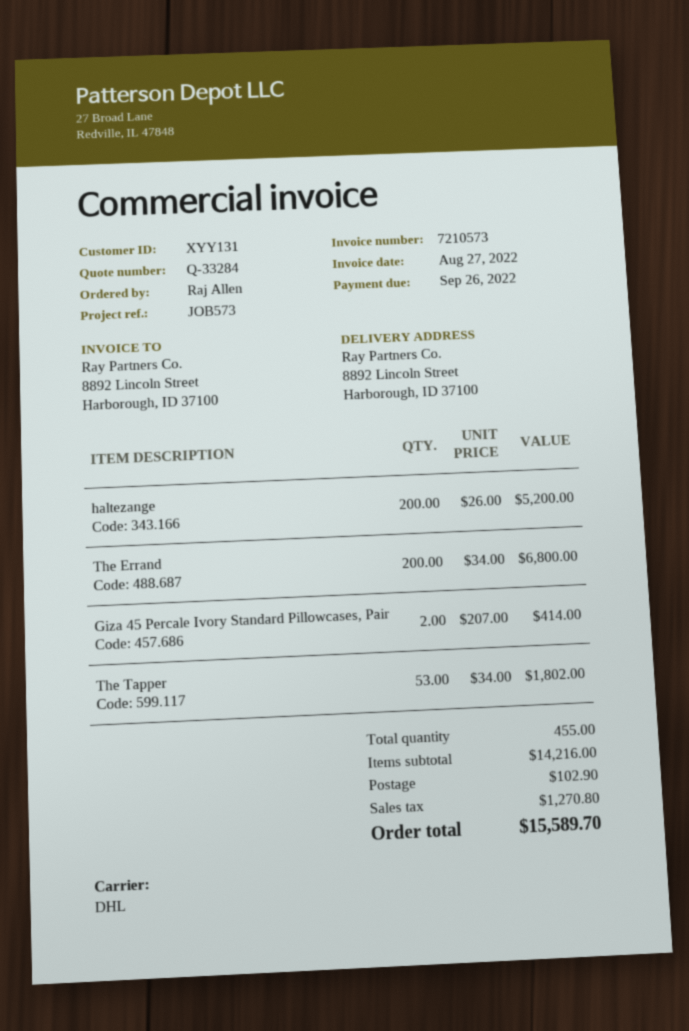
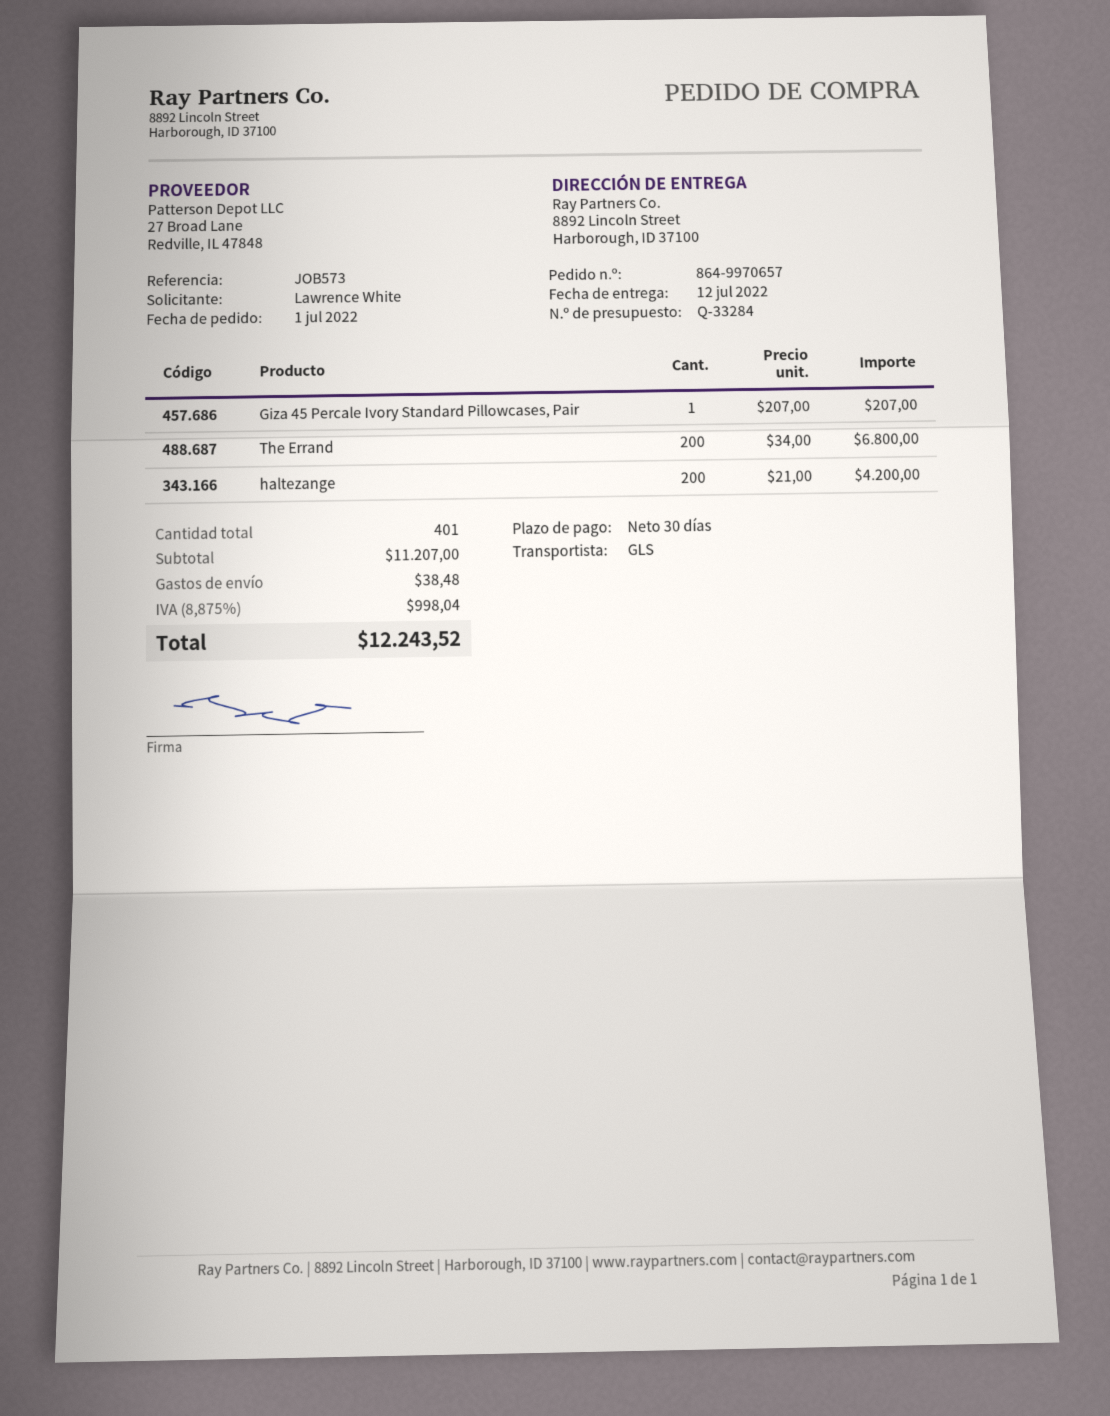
ordered by: Raj Allen -> Lawrence White
shipping method: DHL -> GLS
haltezange: 200 x 26.00 = 5200.00 -> 200 x 21.00 = 4200.00
Giza 45 Percale Ivory Standard Pillowcases, Pair: 2 x 207.00 = 414.00 -> 1 x 207.00 = 207.00
The Tapper: 53 x 34.00 = 1802.00 -> none
total quantity: 455 -> 401
subtotal: 14216.00 -> 11207.00
shipping: 102.90 -> 38.48
tax: 1270.80 -> 998.04
total: 15589.70 -> 12243.52

